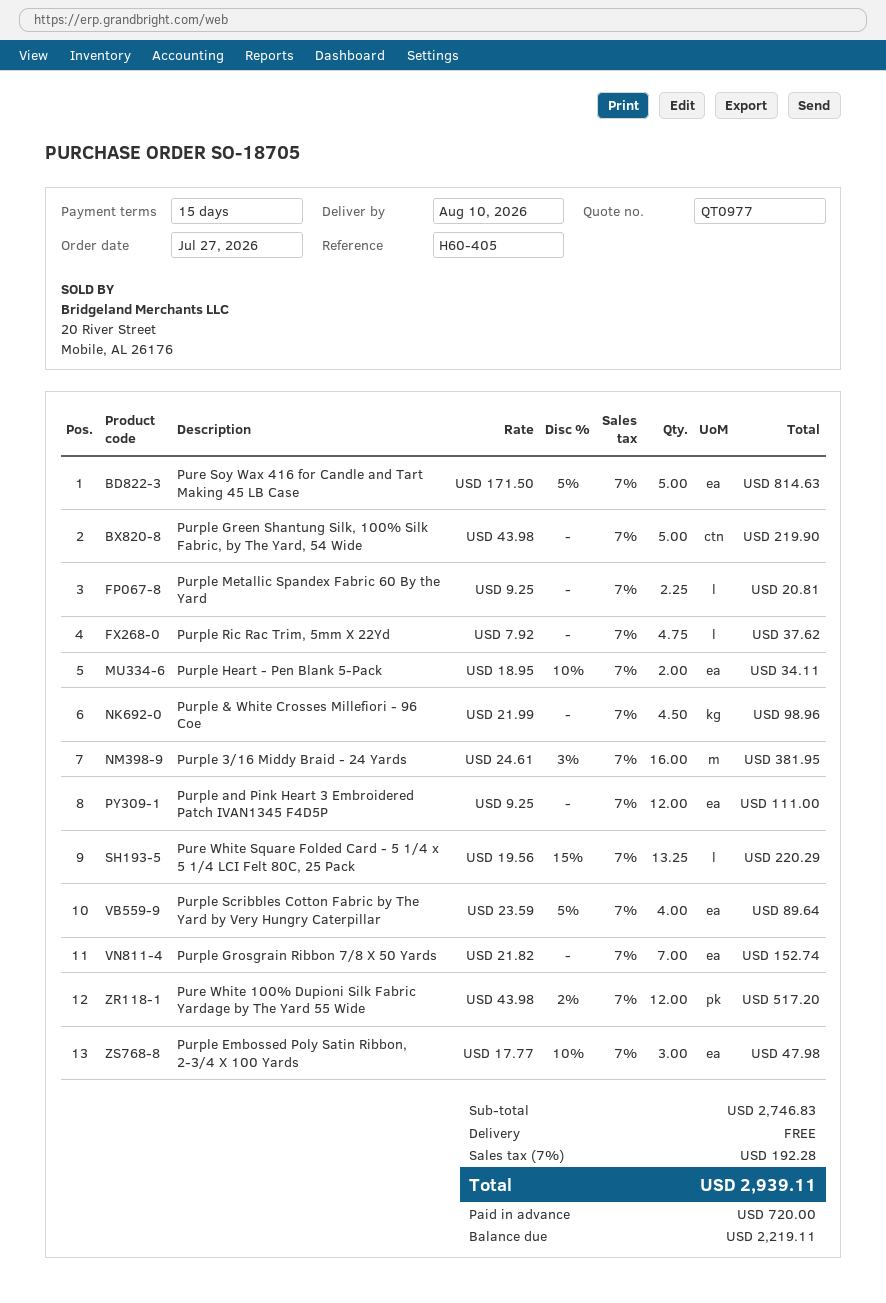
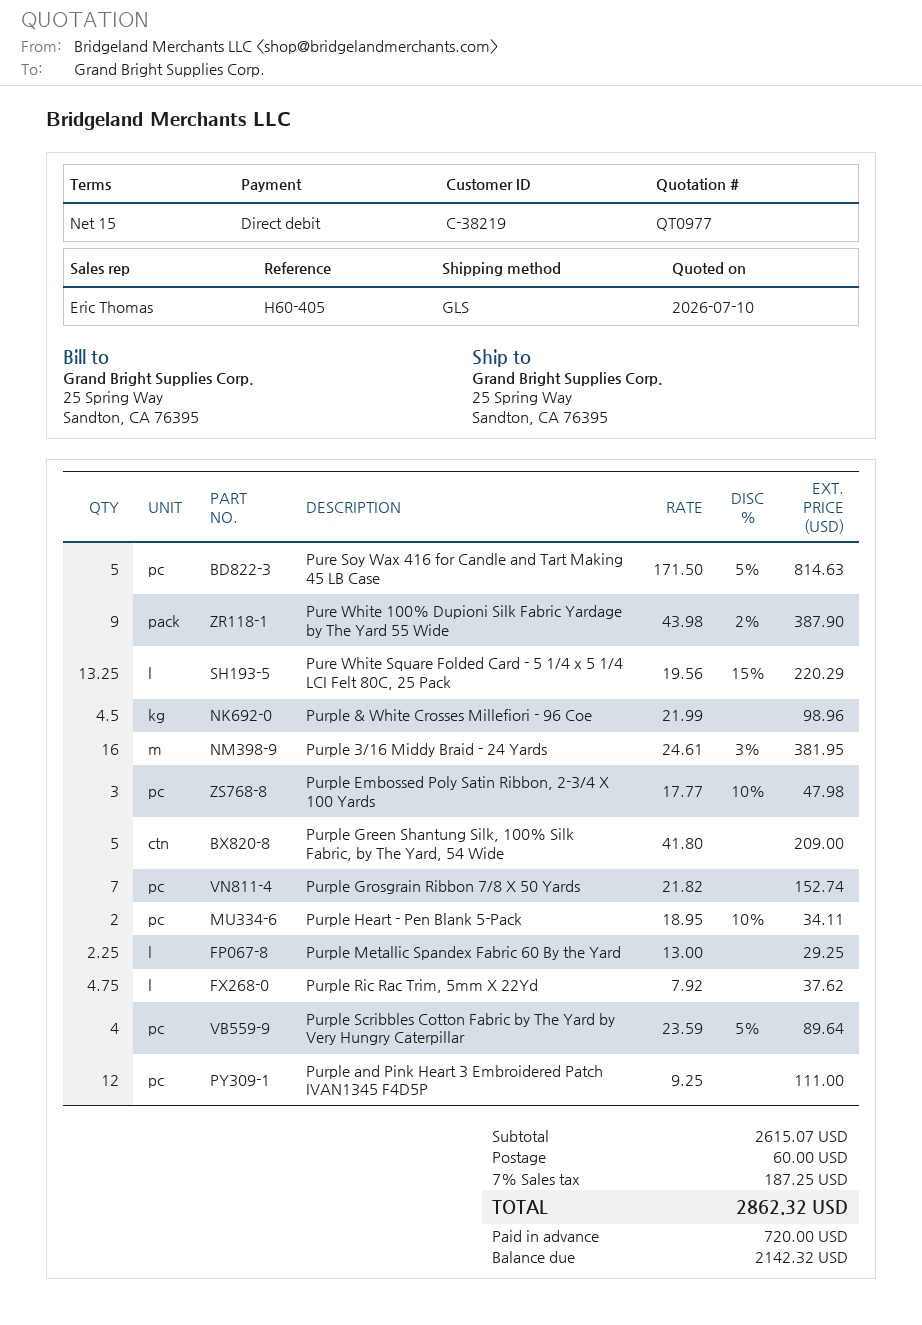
Purple Green Shantung Silk, 100% Silk Fabric, by The Yard, 54 Wide: 5 x 43.98 = 219.90 -> 5 x 41.80 = 209.00
Purple Metallic Spandex Fabric 60 By the Yard: 2.25 x 9.25 = 20.81 -> 2.25 x 13.00 = 29.25
Pure White 100% Dupioni Silk Fabric Yardage by The Yard 55 Wide: 12 x 43.98 - 2% = 517.20 -> 9 x 43.98 - 2% = 387.90
subtotal: 2746.83 -> 2615.07
shipping: 0.00 -> 60.00
tax: 7% = 192.28 -> 7% = 187.25
total: 2939.11 -> 2862.32
balance: 2219.11 -> 2142.32

